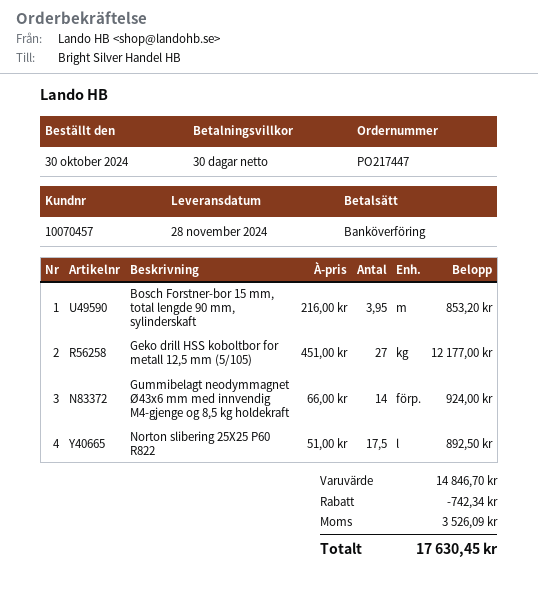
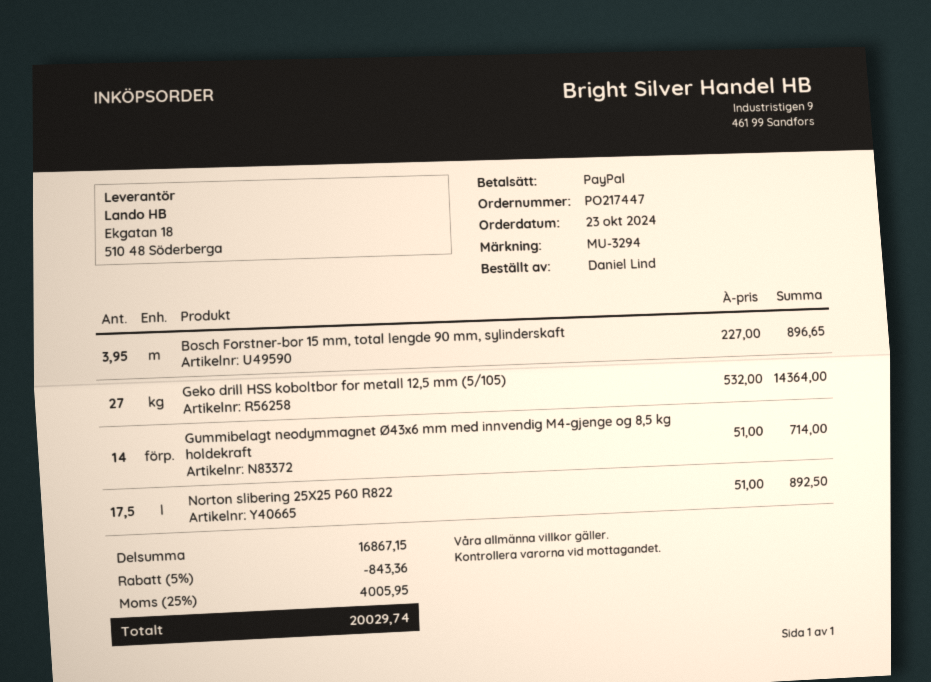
order date: 2024-10-30 -> 2024-10-23
payment method: bank transfer -> PayPal
Bosch Forstner-bor 15 mm, total lengde 90 mm, sylinderskaft: 3.95 x 216.00 = 853.20 -> 3.95 x 227.00 = 896.65
Geko drill HSS koboltbor for metall 12,5 mm (5/105): 27 x 451.00 = 12177.00 -> 27 x 532.00 = 14364.00
Gummibelagt neodymmagnet Ø43x6 mm med innvendig M4-gjenge og 8,5 kg holdekraft: 14 x 66.00 = 924.00 -> 14 x 51.00 = 714.00
subtotal: 14846.70 -> 16867.15
discount: 742.34 -> 843.36
tax: 3526.09 -> 4005.95
total: 17630.45 -> 20029.74

